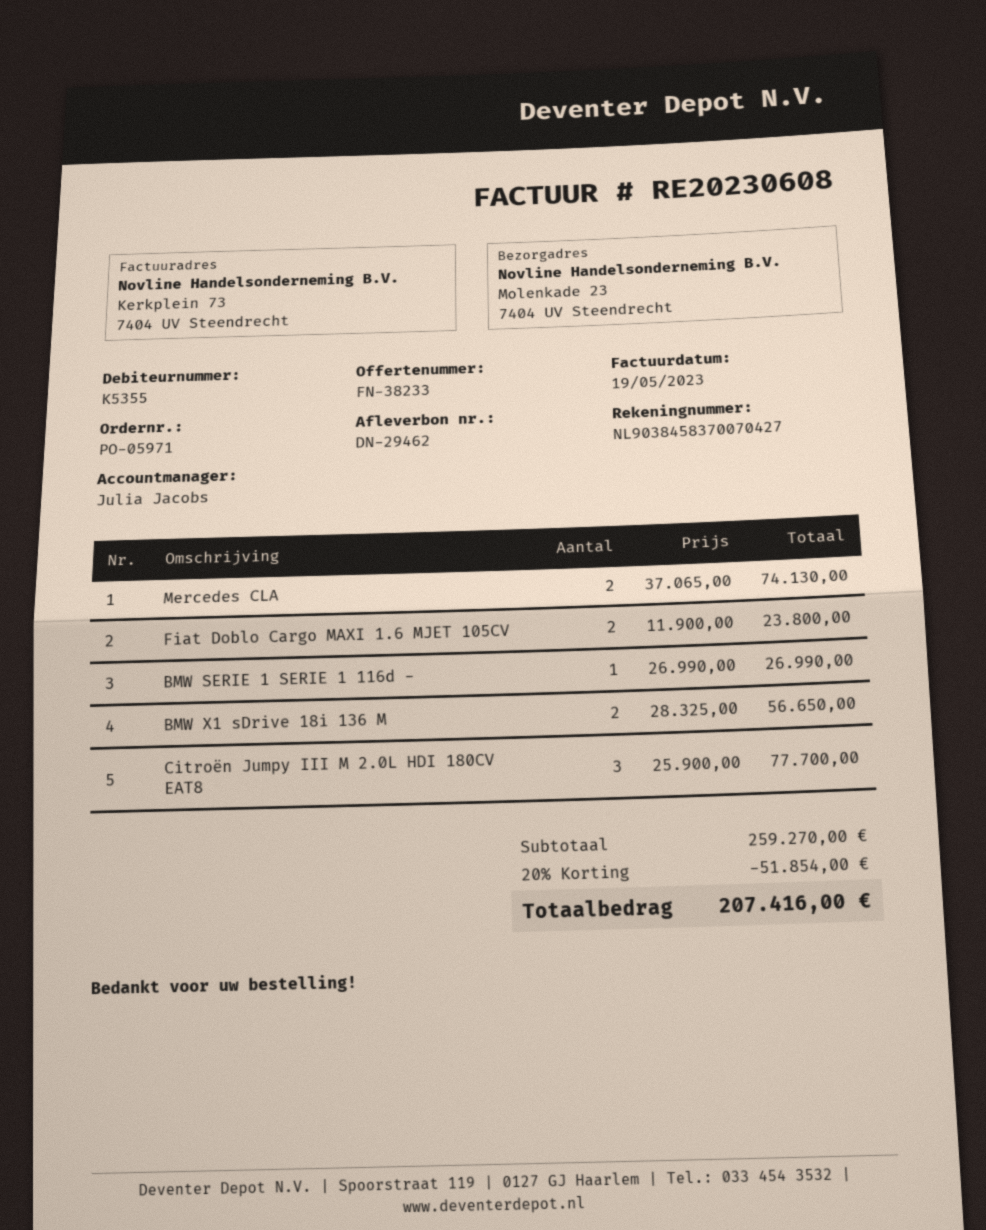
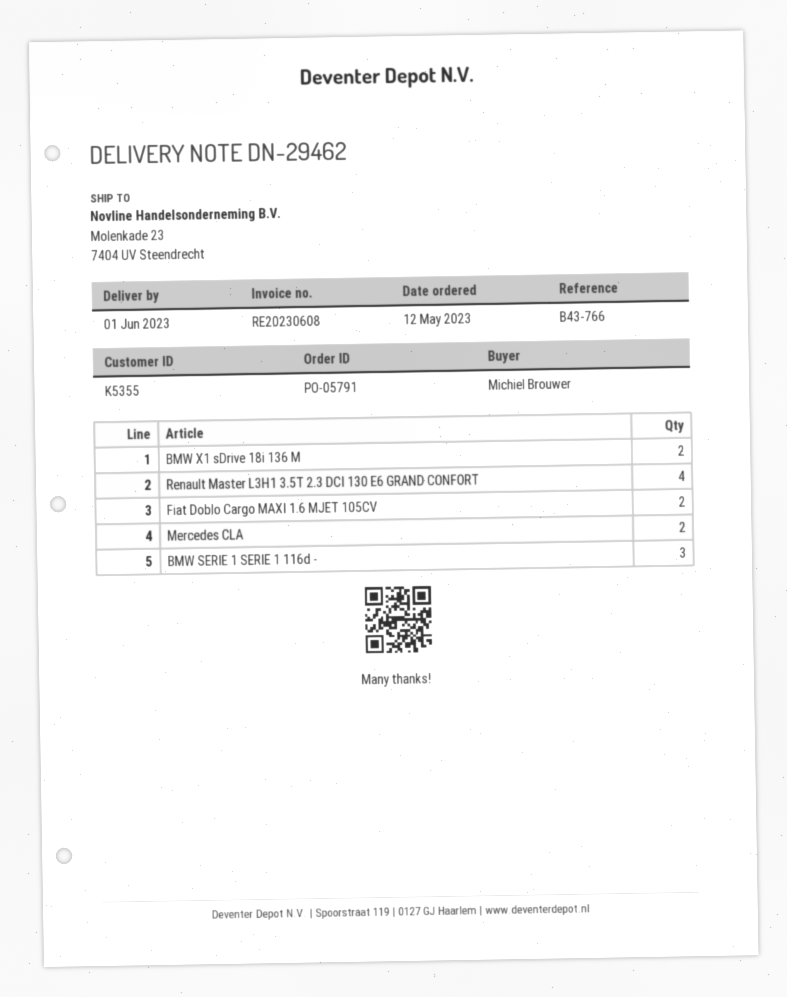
order number: PO-05971 -> PO-05791
BMW SERIE 1 SERIE 1 116d -: 1 -> 3
Citroën Jumpy III M 2.0L HDI 180CV EAT8: 3 -> none
Renault Master L3H1 3.5T 2.3 DCI 130 E6 GRAND CONFORT: none -> 4

